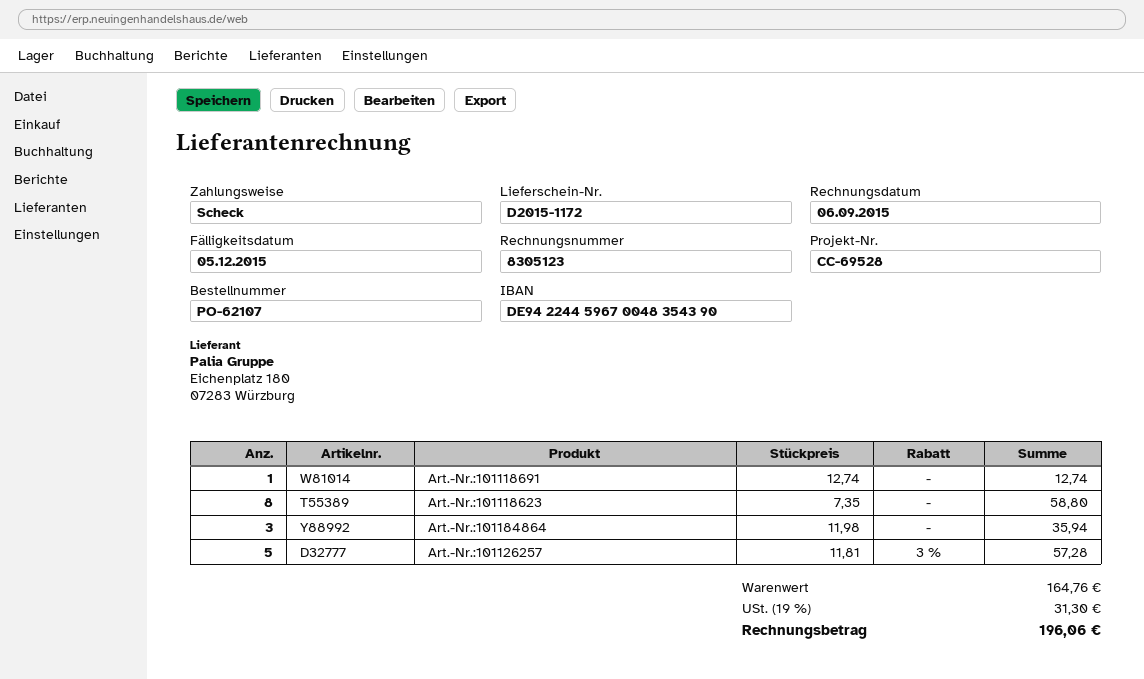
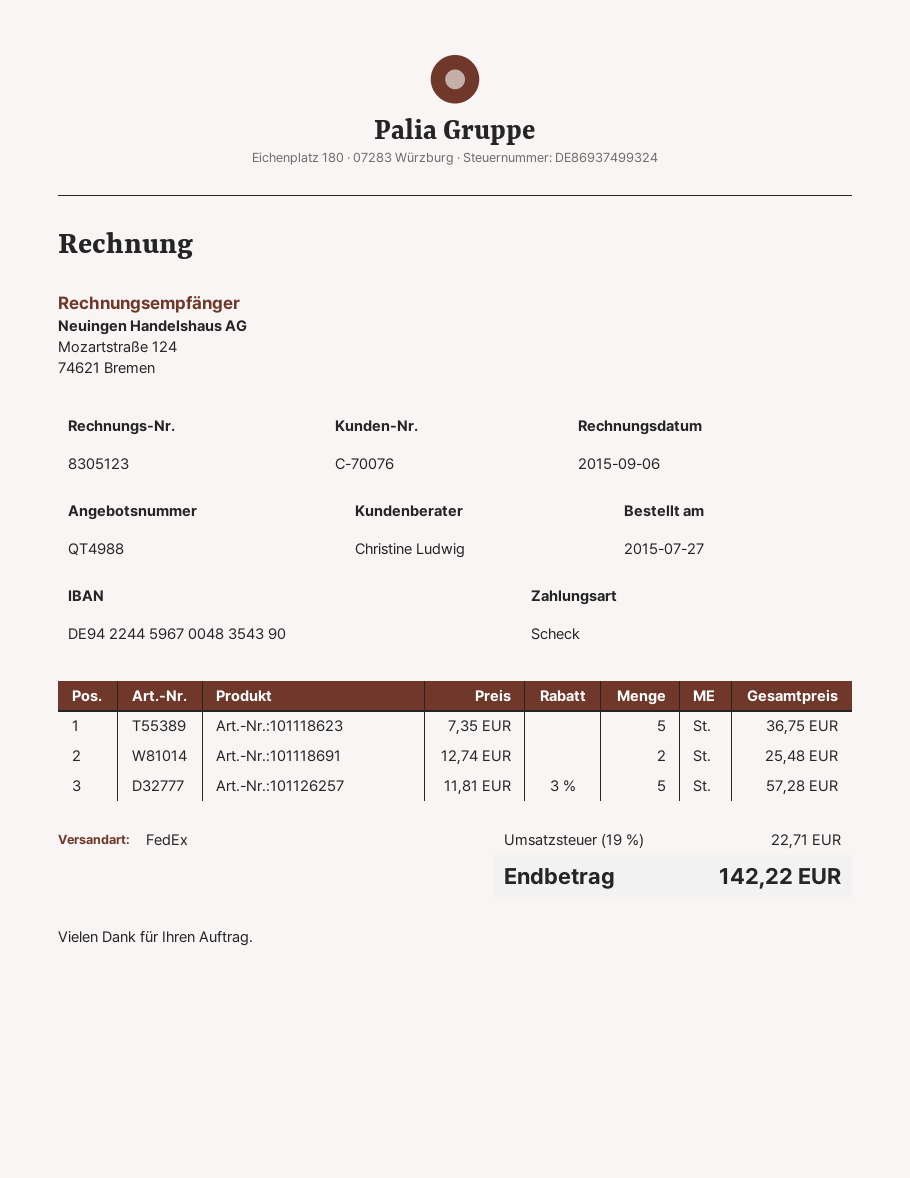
Art.-Nr.:101118691: 1 x 12.74 = 12.74 -> 2 x 12.74 = 25.48
Art.-Nr.:101118623: 8 x 7.35 = 58.80 -> 5 x 7.35 = 36.75
Art.-Nr.:101184864: 3 x 11.98 = 35.94 -> none
tax: 19% = 31.30 -> 19% = 22.71
total: 196.06 -> 142.22

